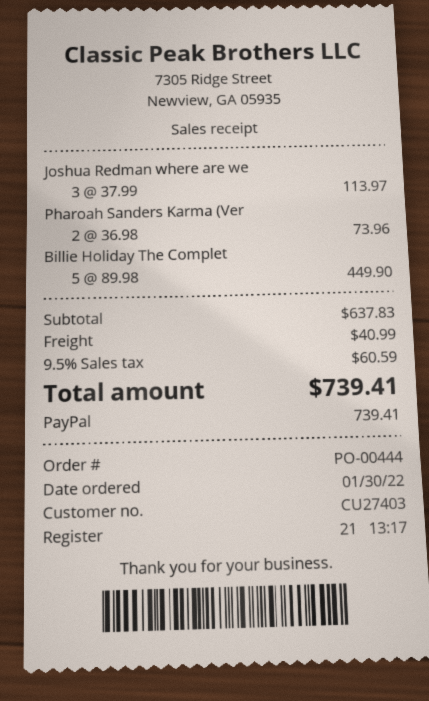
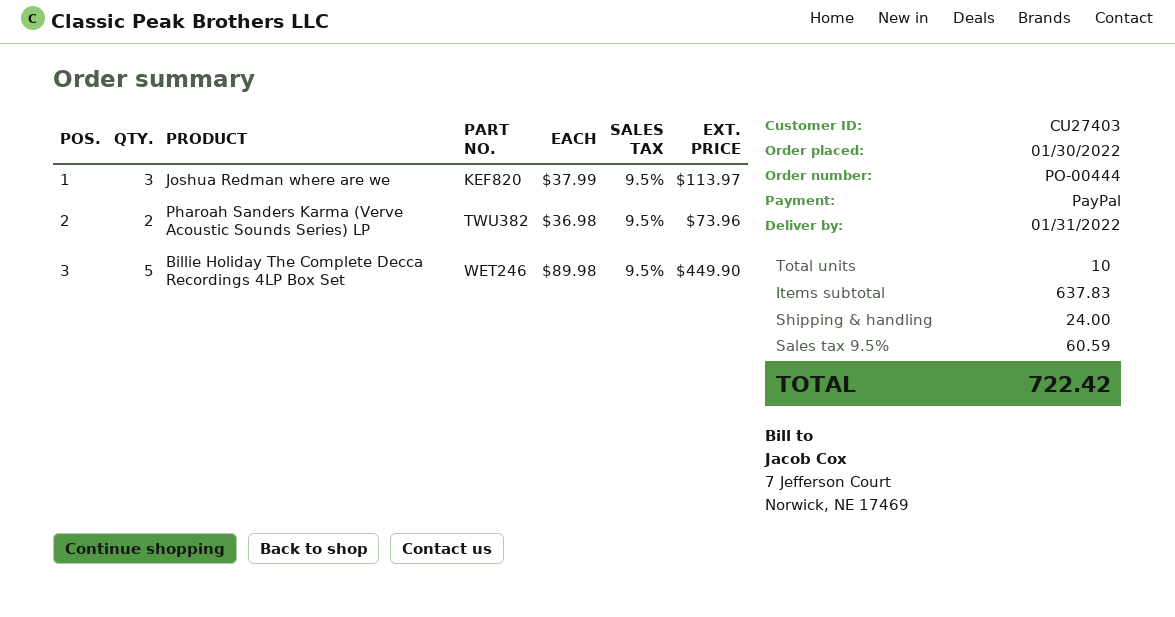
shipping: 40.99 -> 24.00
total: 739.41 -> 722.42

